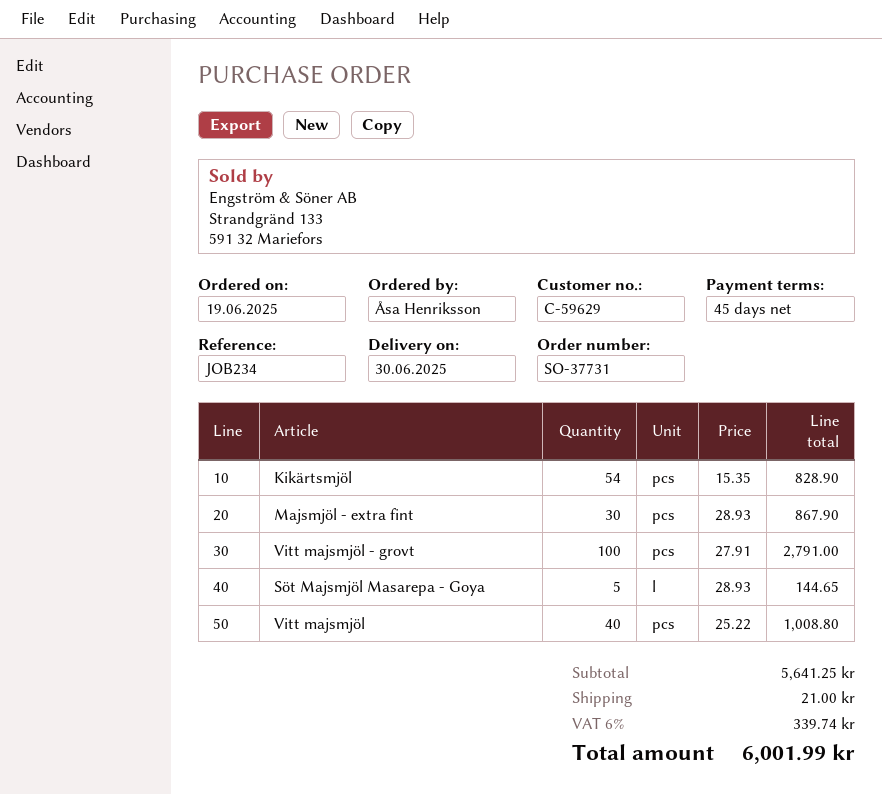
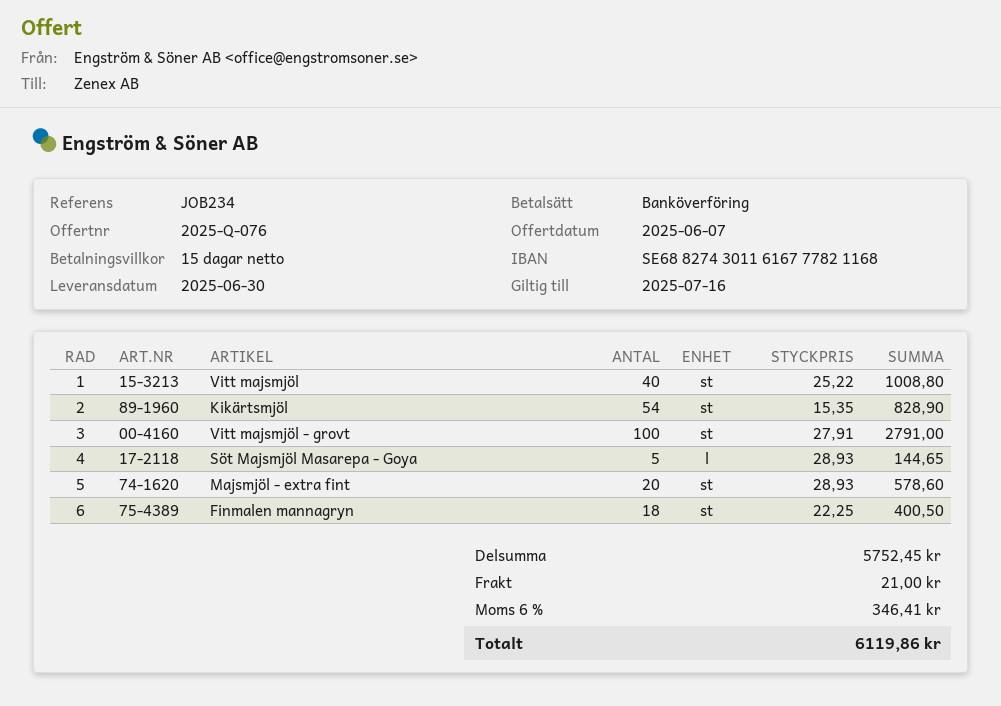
payment terms: 45 days -> 15 days
Majsmjöl - extra fint: 30 x 28.93 = 867.90 -> 20 x 28.93 = 578.60
Finmalen mannagryn: none -> 18 x 22.25 = 400.50
subtotal: 5641.25 -> 5752.45
tax: 6% = 339.74 -> 6% = 346.41
total: 6001.99 -> 6119.86

